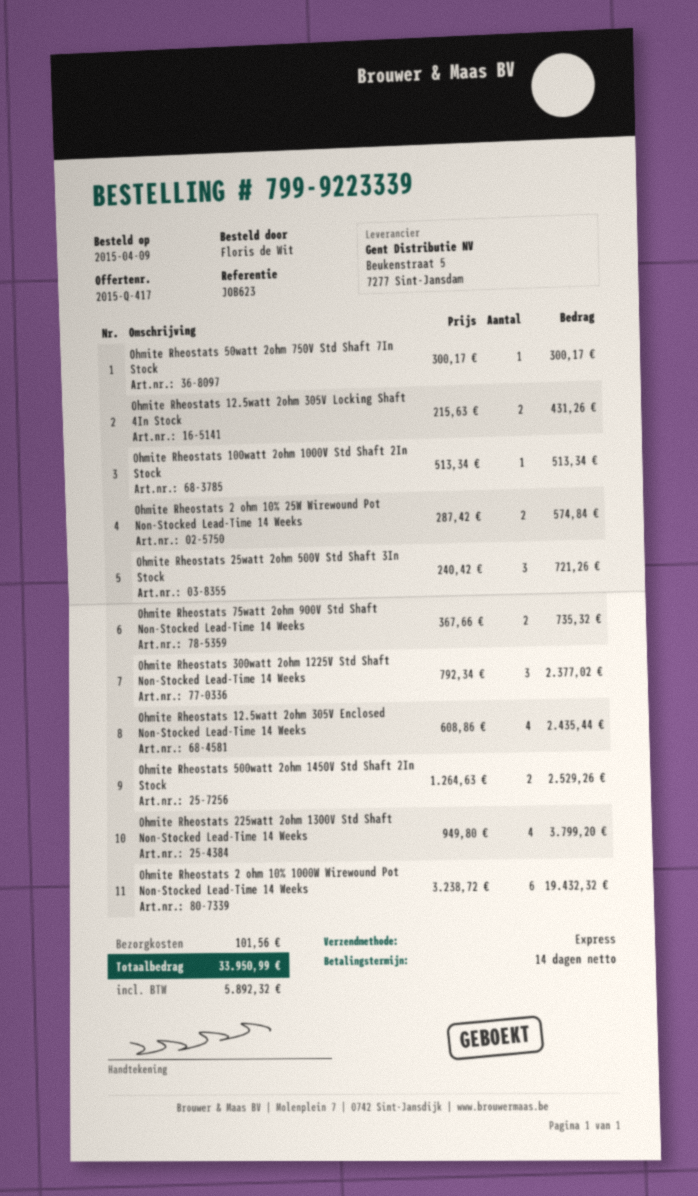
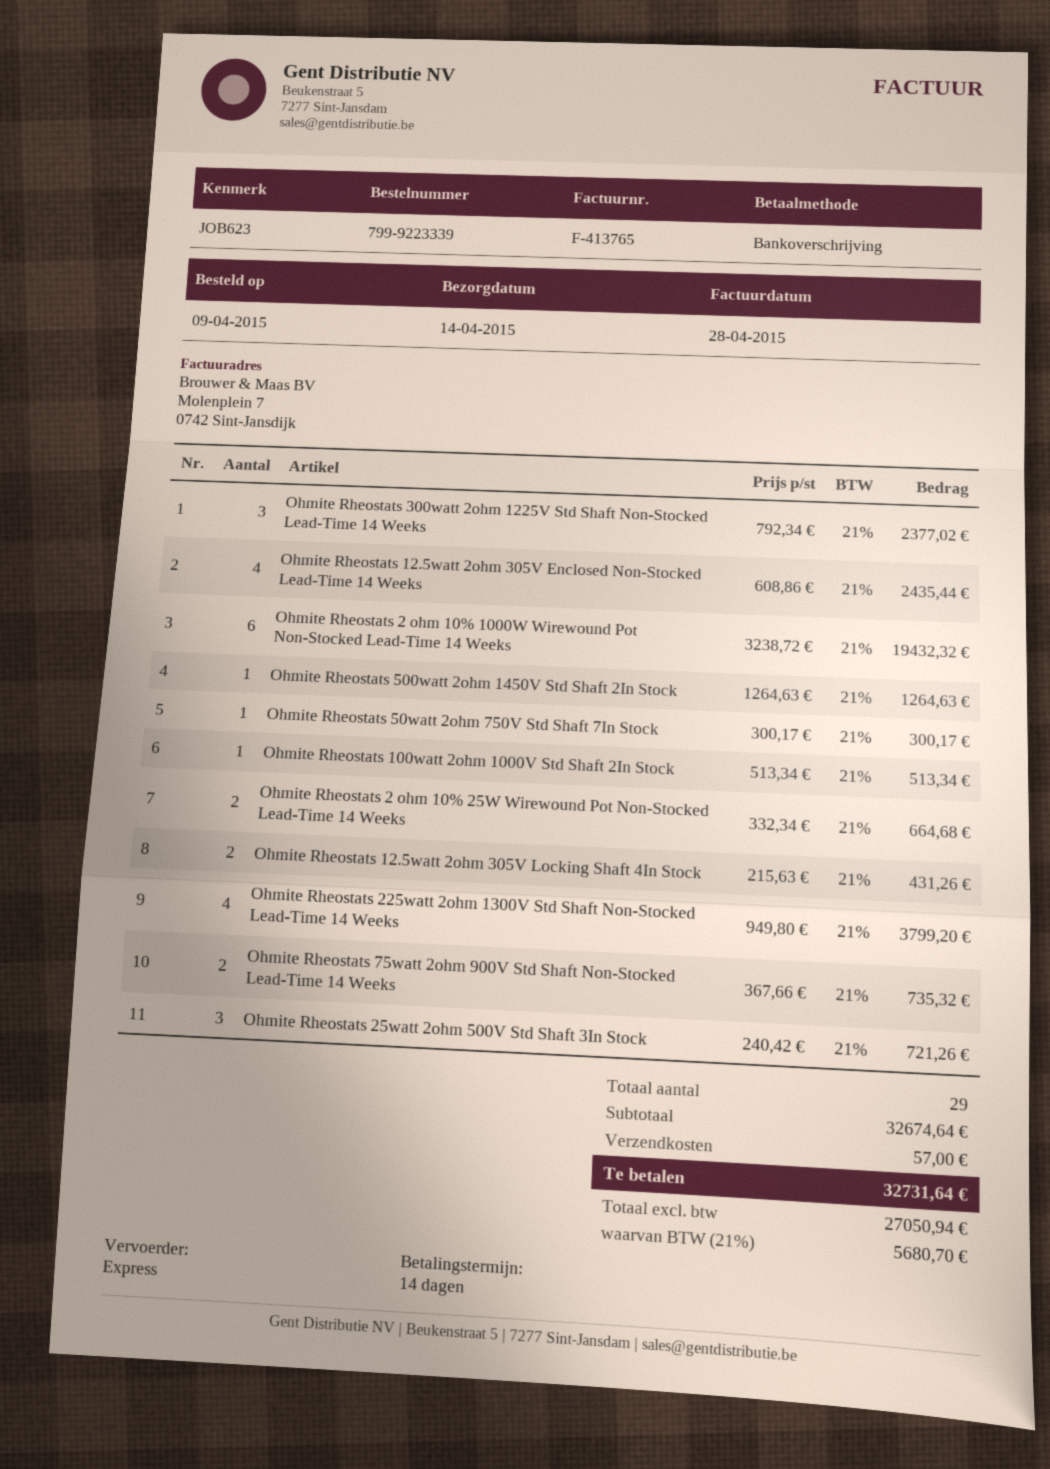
Ohmite Rheostats 2 ohm 10% 25W Wirewound Pot Non-Stocked Lead-Time 14 Weeks: 2 x 287.42 = 574.84 -> 2 x 332.34 = 664.68
Ohmite Rheostats 500watt 2ohm 1450V Std Shaft 2In Stock: 2 x 1264.63 = 2529.26 -> 1 x 1264.63 = 1264.63
shipping: 101.56 -> 57.00
tax: 5892.32 -> 5680.70
total: 33950.99 -> 32731.64

